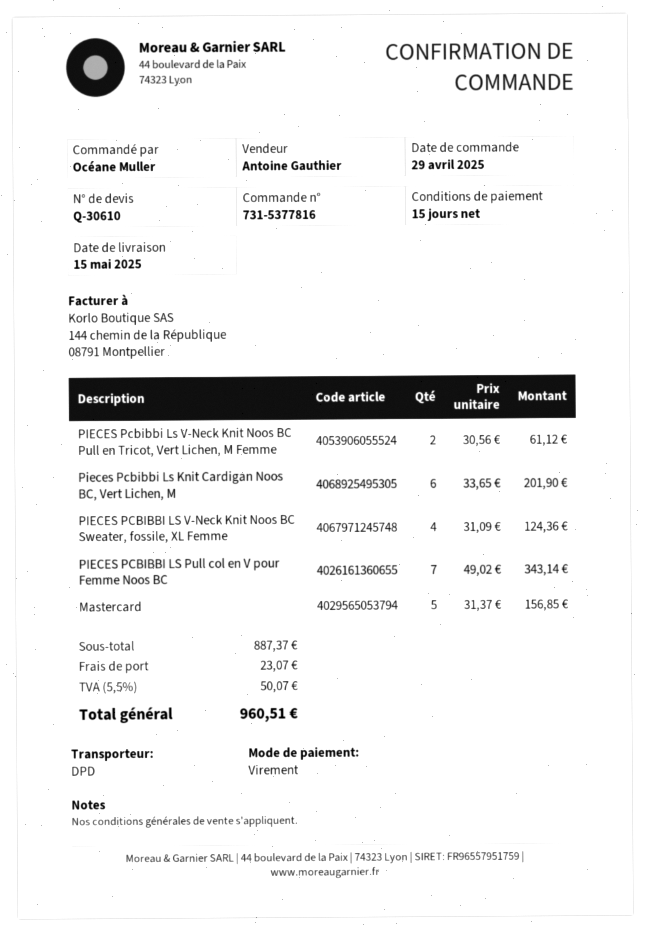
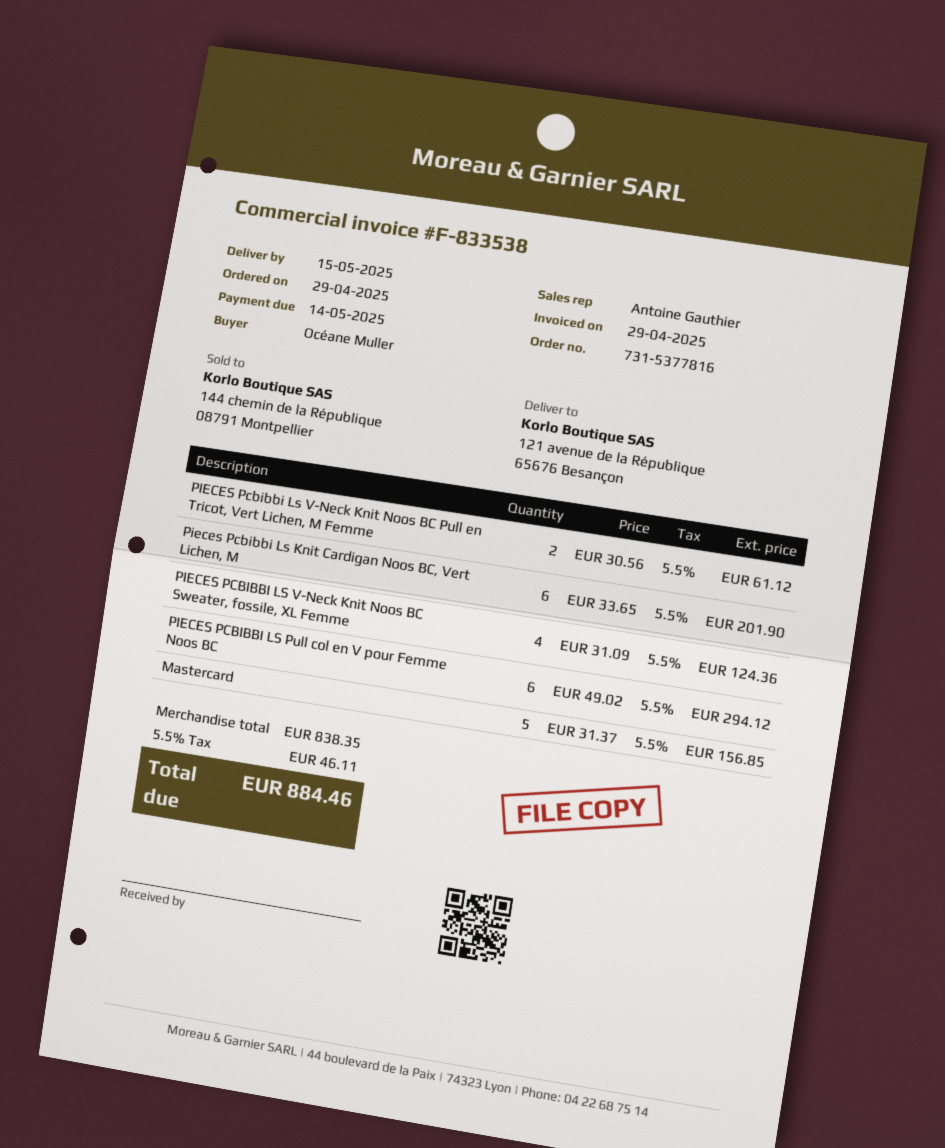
PIECES PCBIBBI LS Pull col en V pour Femme Noos BC: 7 x 49.02 = 343.14 -> 6 x 49.02 = 294.12
subtotal: 887.37 -> 838.35
shipping: 23.07 -> none
tax: 5.5% = 50.07 -> 5.5% = 46.11
total: 960.51 -> 884.46

